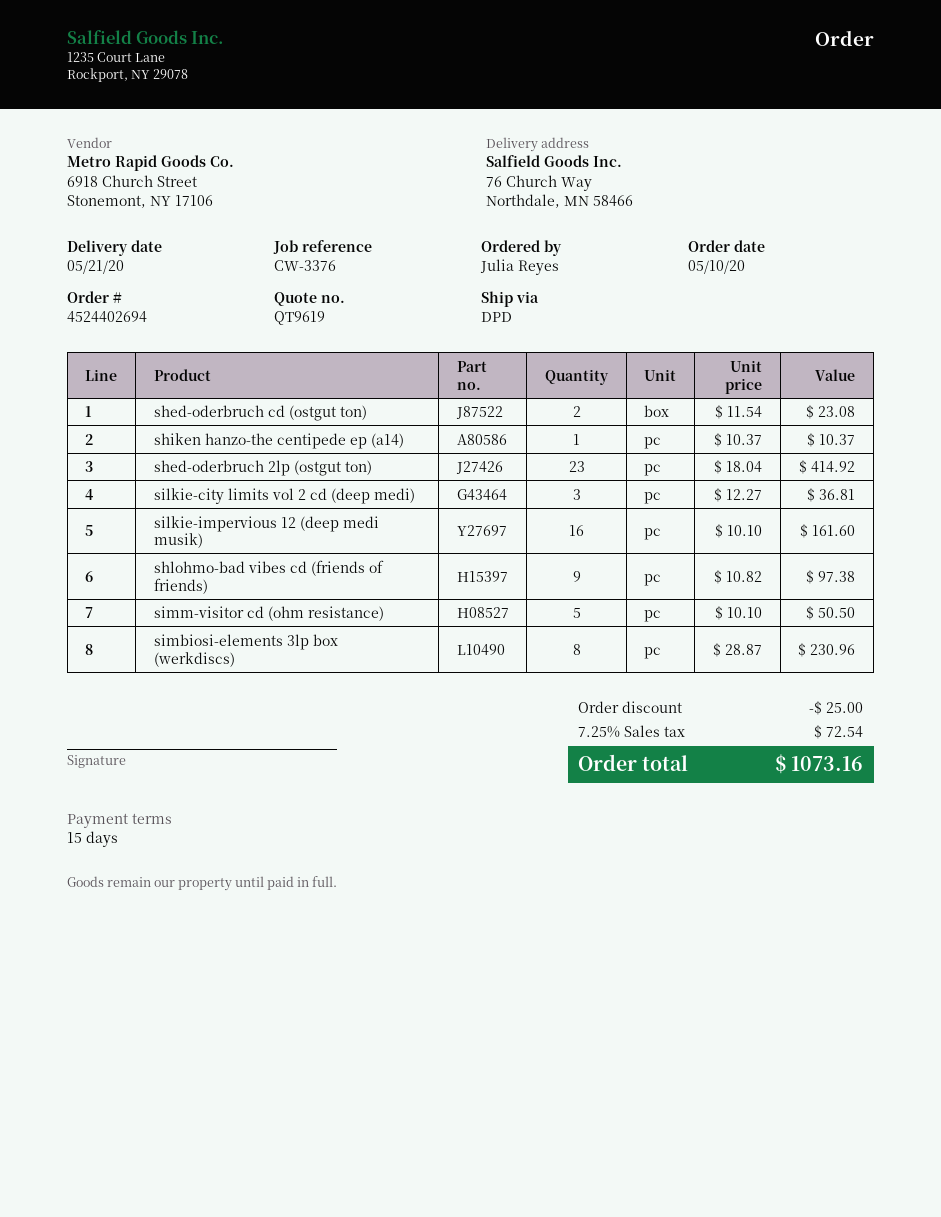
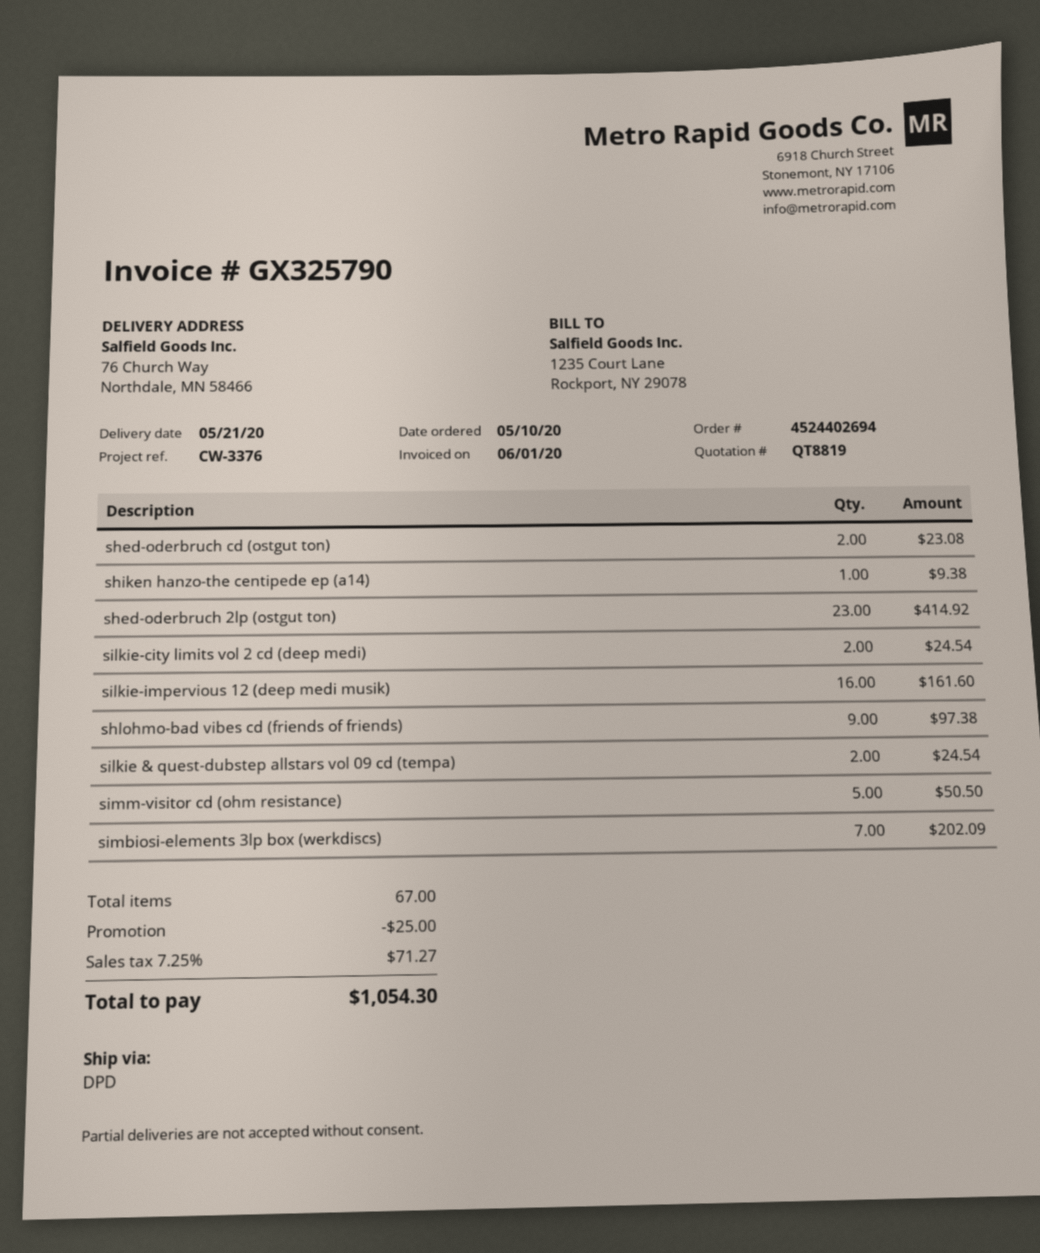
quote number: QT9619 -> QT8819
shiken hanzo-the centipede ep (a14): 1 for 10.37 -> 1 for 9.38
silkie-city limits vol 2 cd (deep medi): 3 for 36.81 -> 2 for 24.54
simbiosi-elements 3lp box (werkdiscs): 8 for 230.96 -> 7 for 202.09
silkie & quest-dubstep allstars vol 09 cd (tempa): none -> 2 for 24.54
tax: 7.25% = 72.54 -> 7.25% = 71.27
total: 1073.16 -> 1054.30

